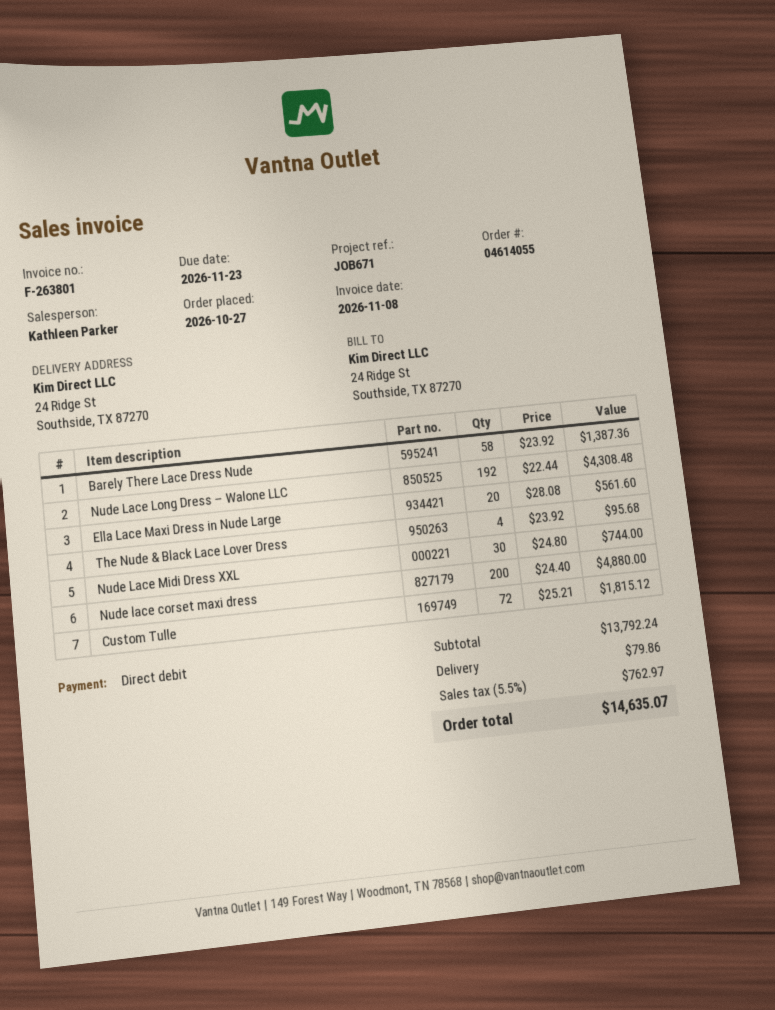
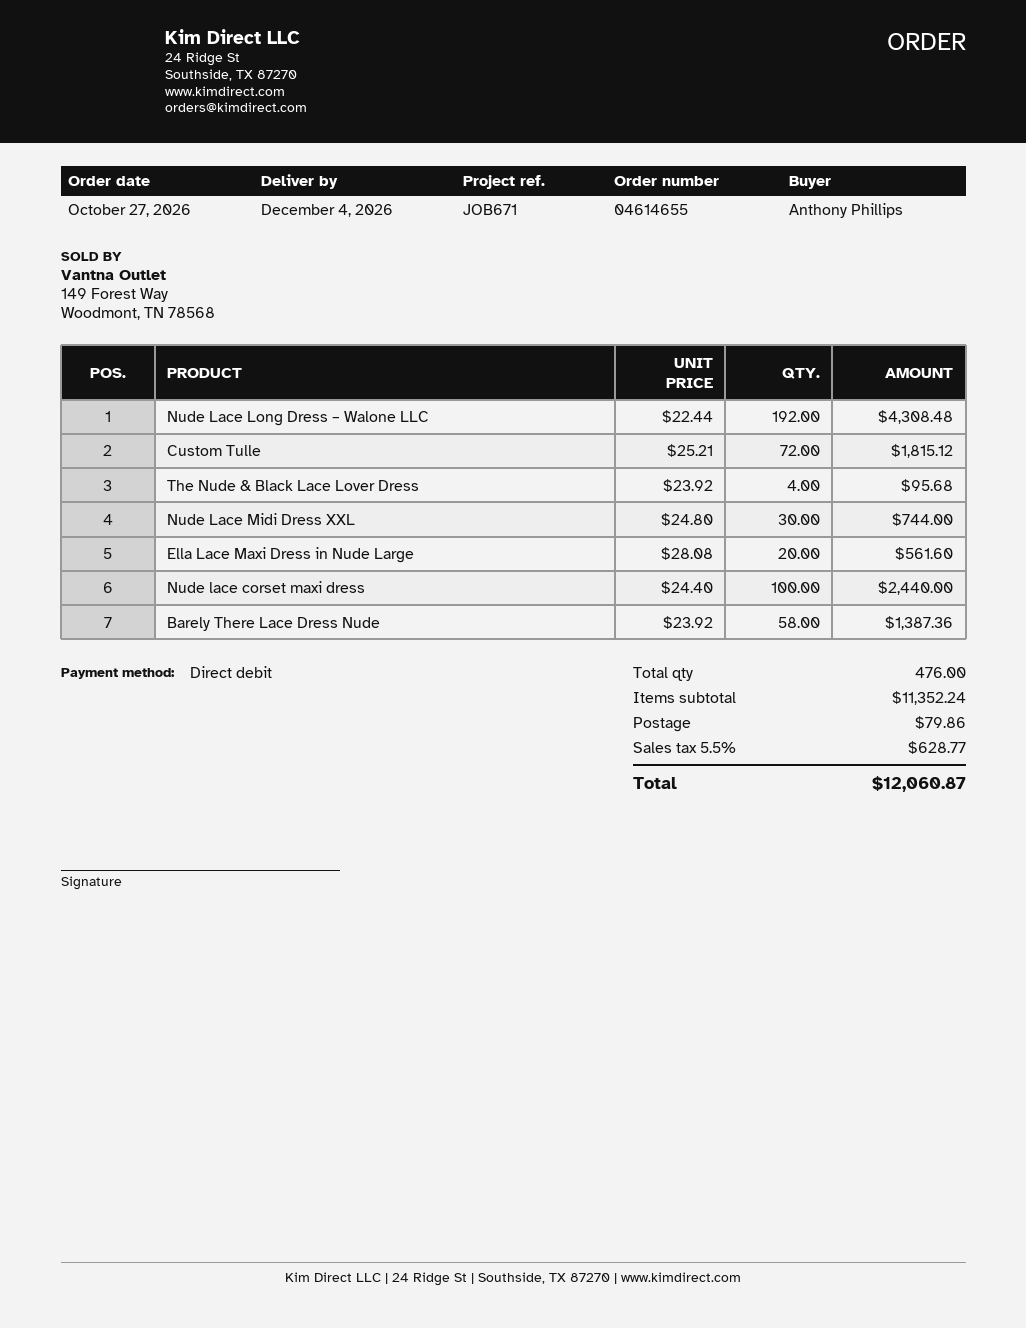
order number: 04614055 -> 04614655
Nude lace corset maxi dress: 200 x 24.40 = 4880.00 -> 100 x 24.40 = 2440.00
subtotal: 13792.24 -> 11352.24
tax: 5.5% = 762.97 -> 5.5% = 628.77
total: 14635.07 -> 12060.87

